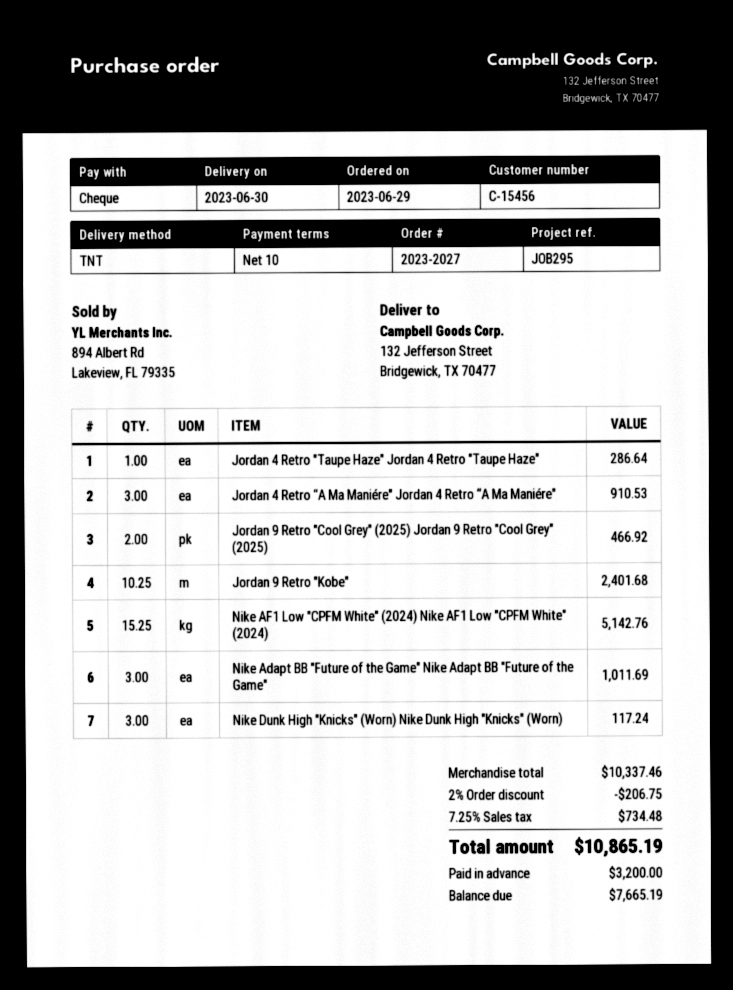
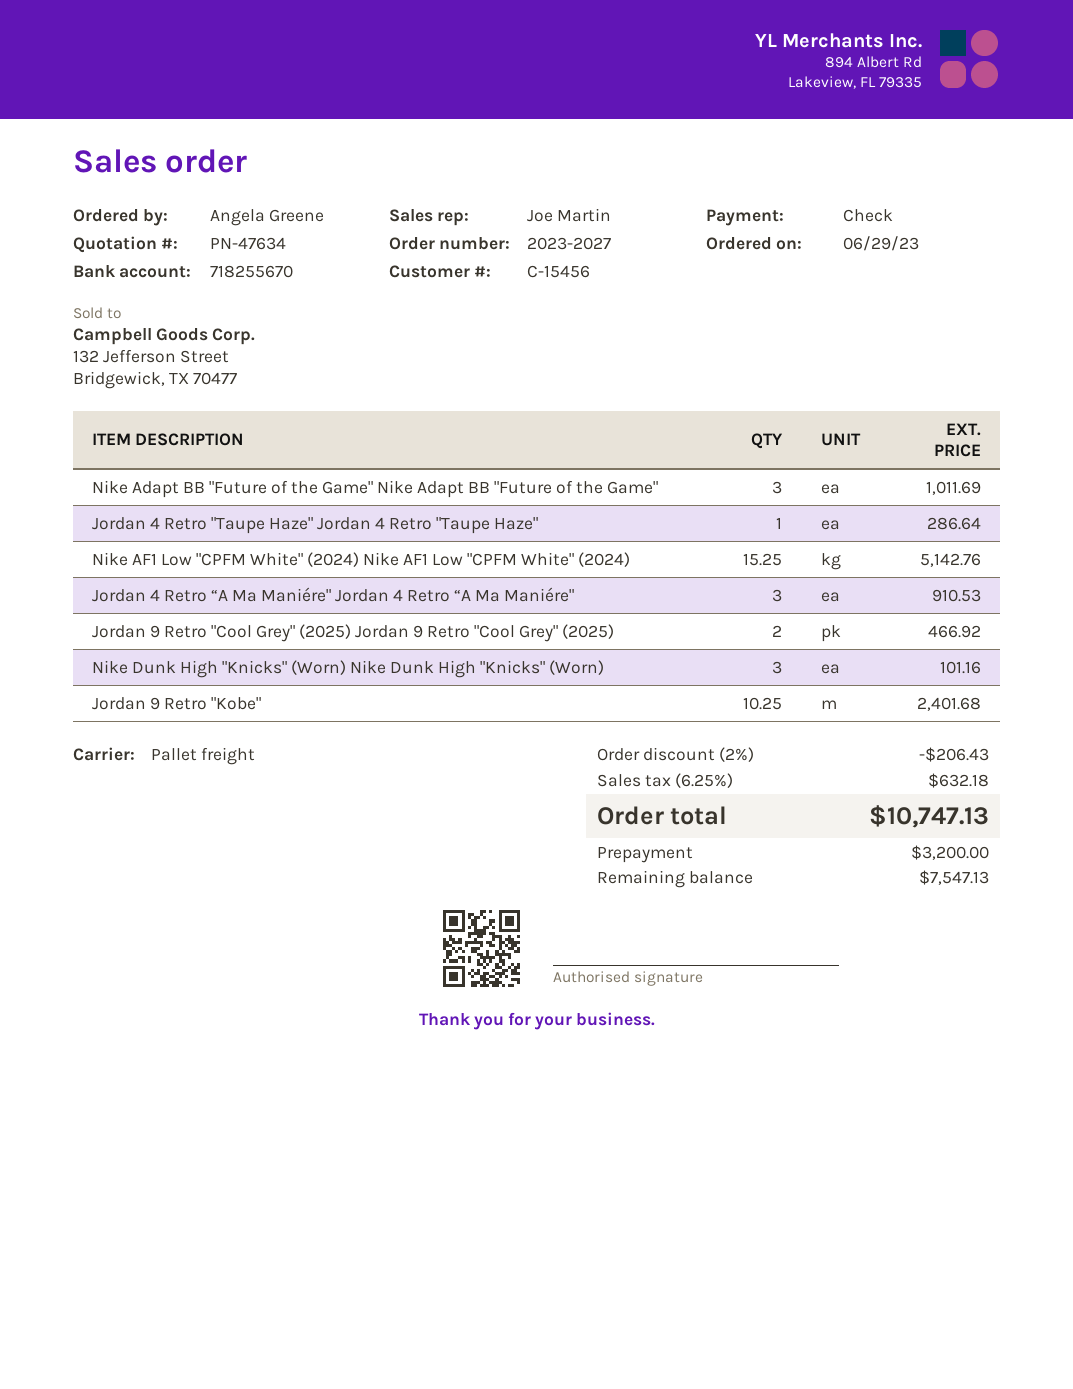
shipping method: TNT -> pallet freight
Nike Dunk High "Knicks" (Worn) Nike Dunk High "Knicks" (Worn): 3 for 117.24 -> 3 for 101.16
discount: 2% = 206.75 -> 2% = 206.43
tax: 7.25% = 734.48 -> 6.25% = 632.18
total: 10865.19 -> 10747.13
balance: 7665.19 -> 7547.13

